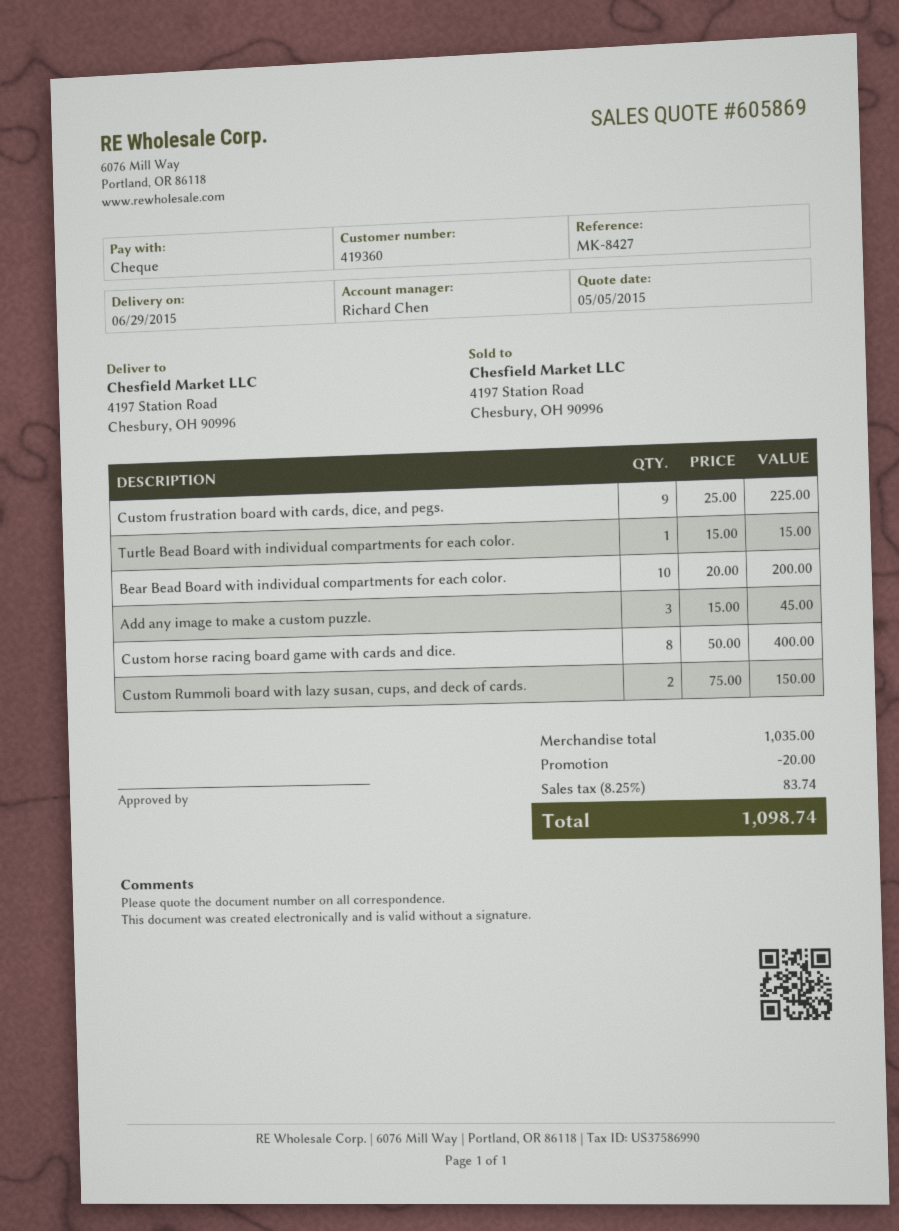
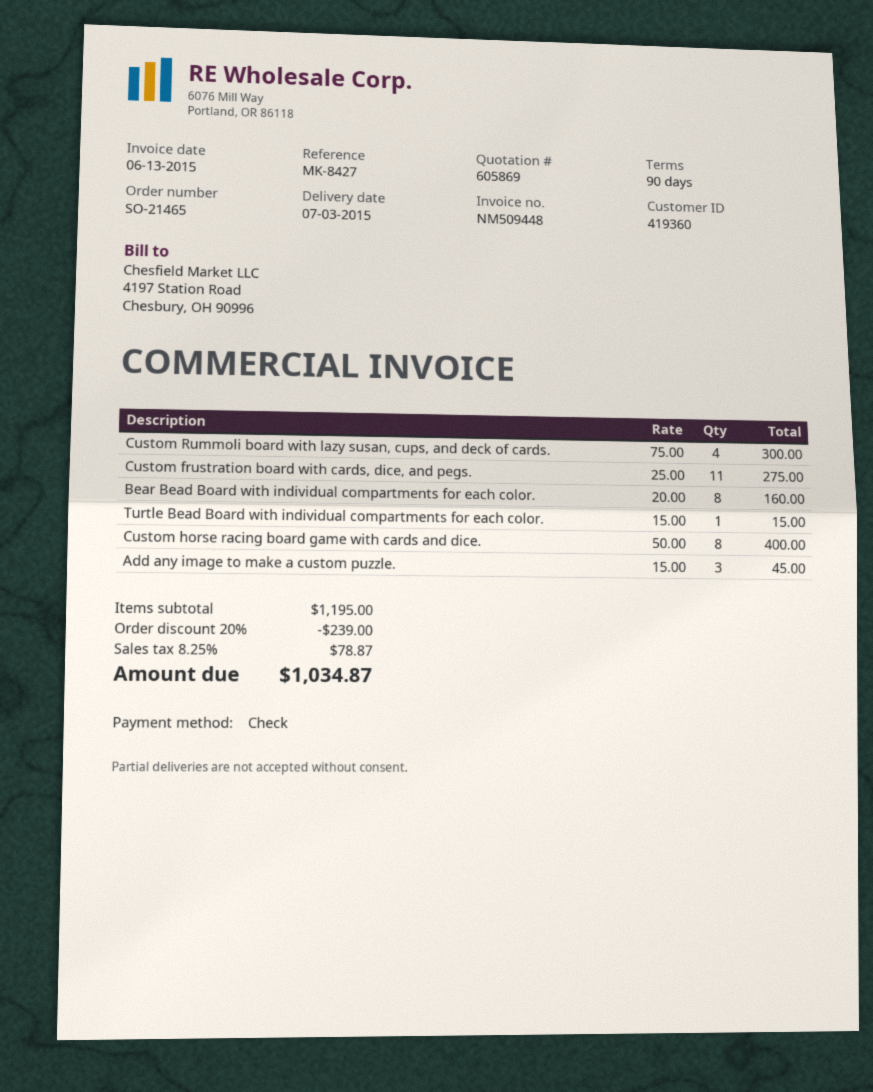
delivery date: 2015-06-29 -> 2015-07-03
Custom frustration board with cards, dice, and pegs.: 9 x 25.00 = 225.00 -> 11 x 25.00 = 275.00
Bear Bead Board with individual compartments for each color.: 10 x 20.00 = 200.00 -> 8 x 20.00 = 160.00
Custom Rummoli board with lazy susan, cups, and deck of cards.: 2 x 75.00 = 150.00 -> 4 x 75.00 = 300.00
subtotal: 1035.00 -> 1195.00
discount: 20.00 -> 239.00
tax: 8.25% = 83.74 -> 8.25% = 78.87
total: 1098.74 -> 1034.87

